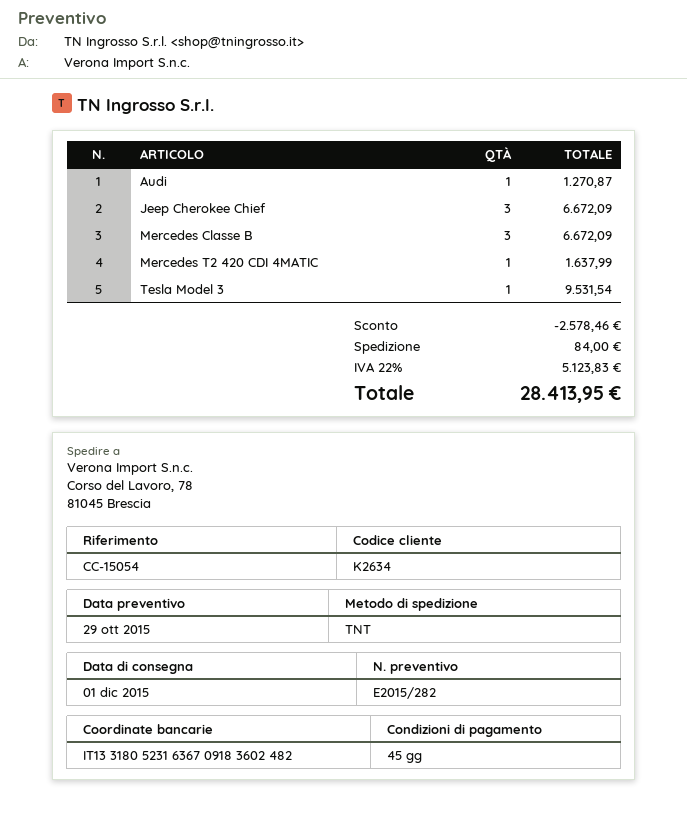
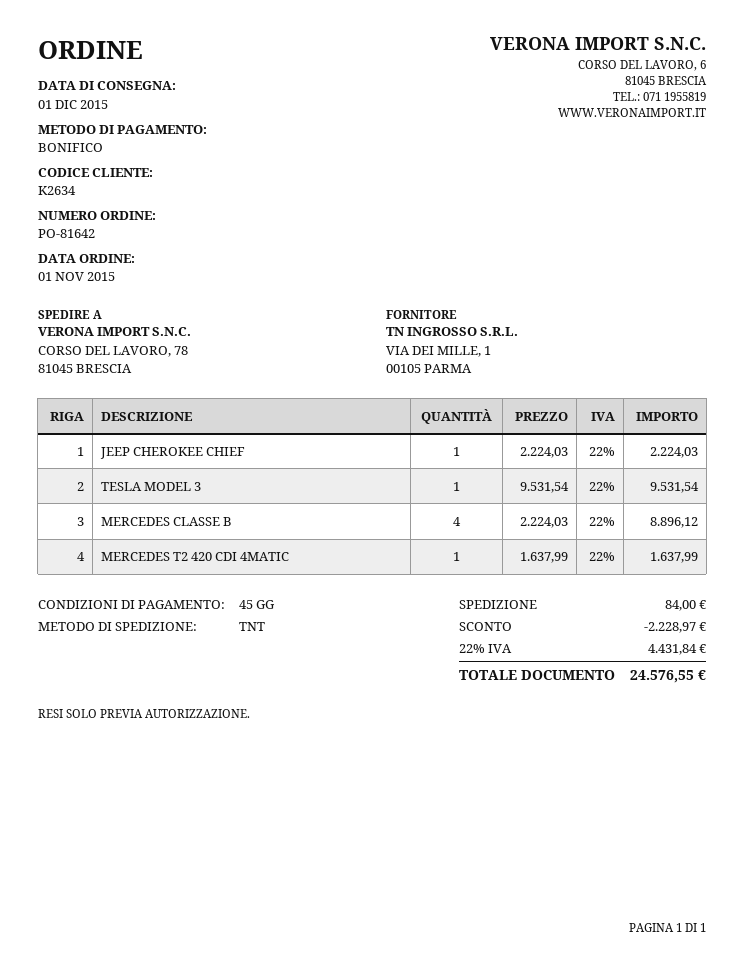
Audi: 1 for 1270.87 -> none
Jeep Cherokee Chief: 3 for 6672.09 -> 1 for 2224.03
Mercedes Classe B: 3 for 6672.09 -> 4 for 8896.12
discount: 2578.46 -> 2228.97
tax: 22% = 5123.83 -> 22% = 4431.84
total: 28413.95 -> 24576.55

